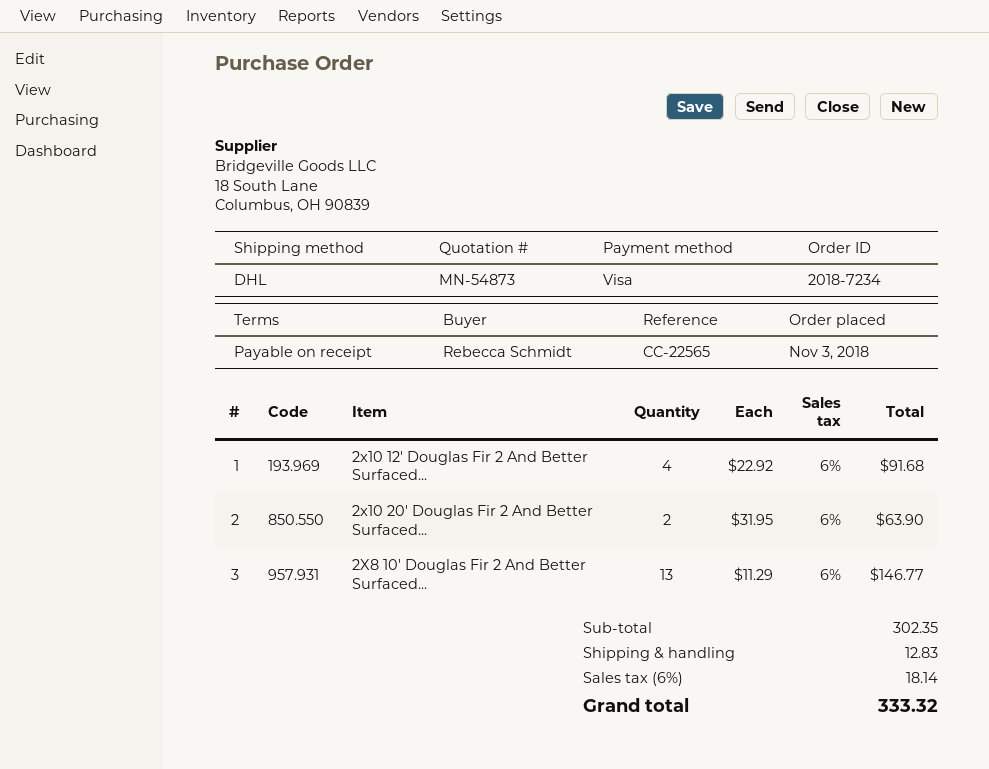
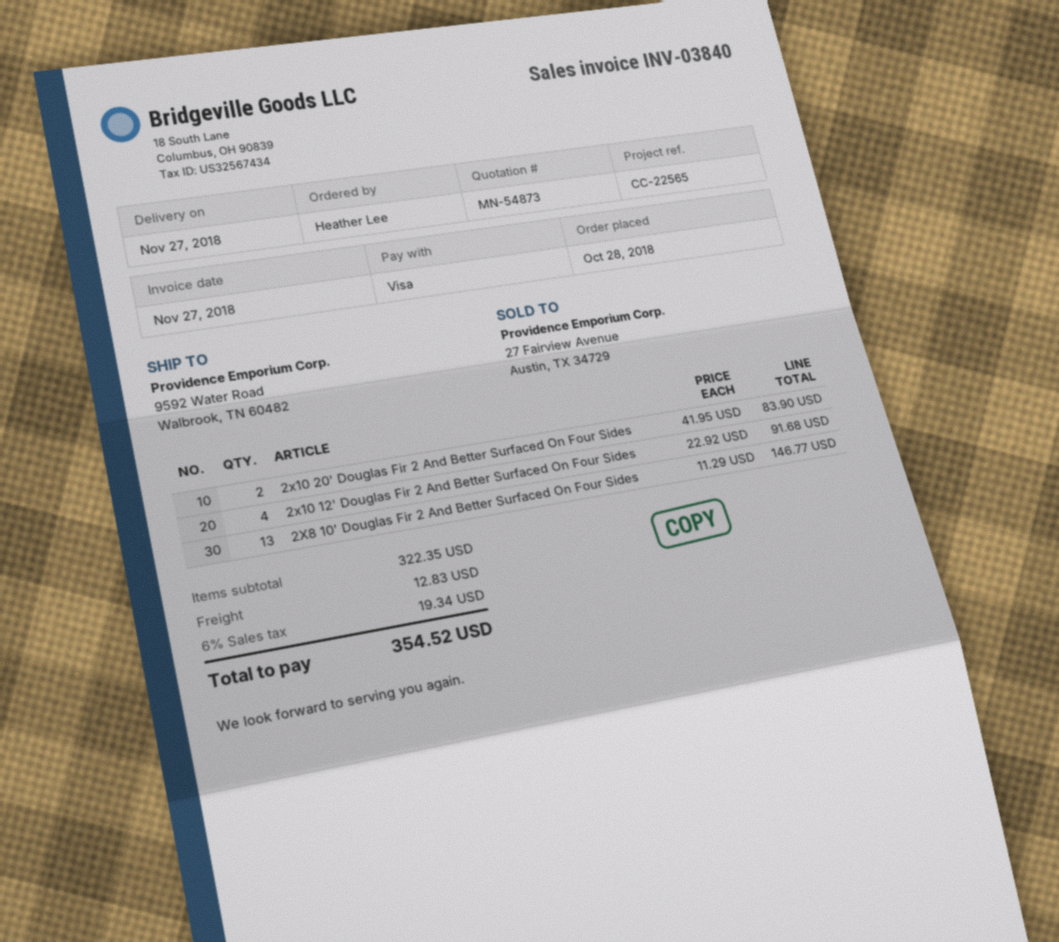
order date: 2018-11-03 -> 2018-10-28
ordered by: Rebecca Schmidt -> Heather Lee
2x10 20' Douglas Fir 2 And Better Surfaced...: 2 x 31.95 = 63.90 -> 2 x 41.95 = 83.90
subtotal: 302.35 -> 322.35
tax: 6% = 18.14 -> 6% = 19.34
total: 333.32 -> 354.52

